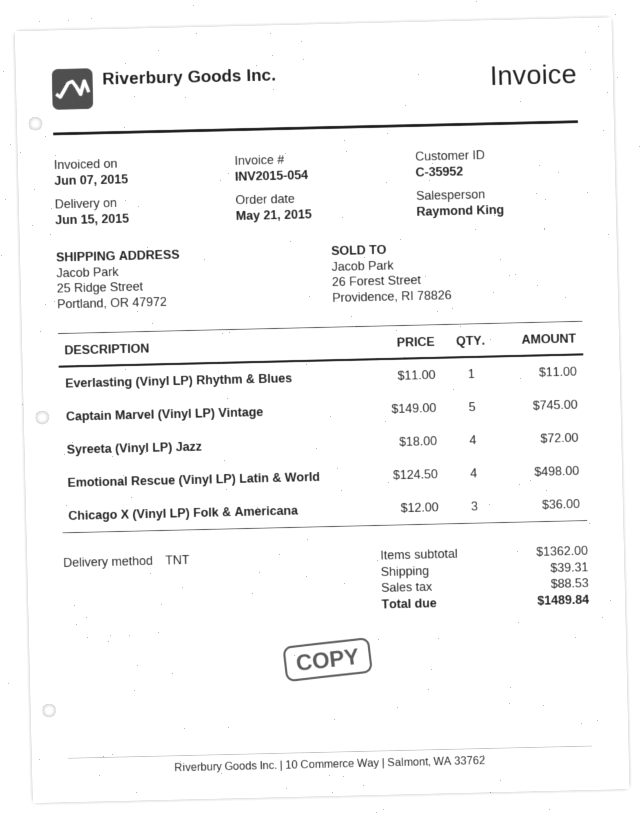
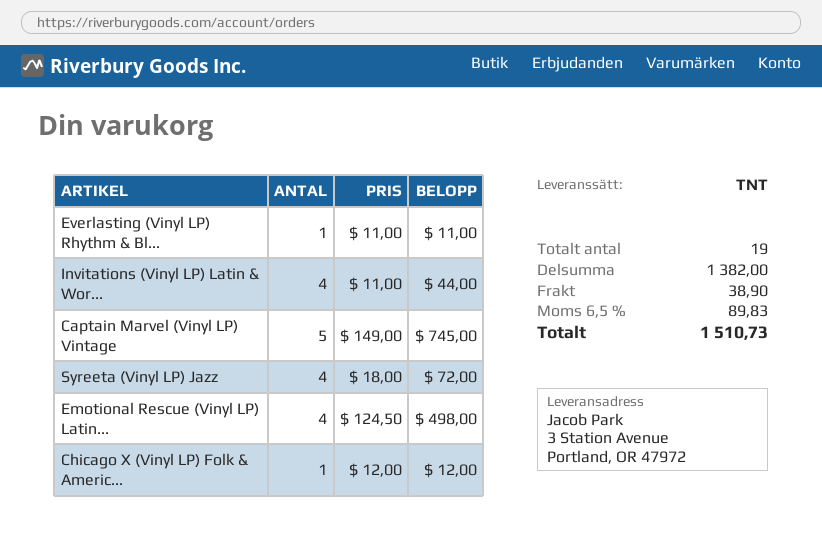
ship to: 25 Ridge Street, Portland, OR 47972 -> 3 Station Avenue, Portland, OR 47972
Chicago X (Vinyl LP) Folk & Americana: 3 x 12.00 = 36.00 -> 1 x 12.00 = 12.00
Invitations (Vinyl LP) Latin & Wor...: none -> 4 x 11.00 = 44.00
subtotal: 1362.00 -> 1382.00
shipping: 39.31 -> 38.90
tax: 88.53 -> 89.83
total: 1489.84 -> 1510.73

